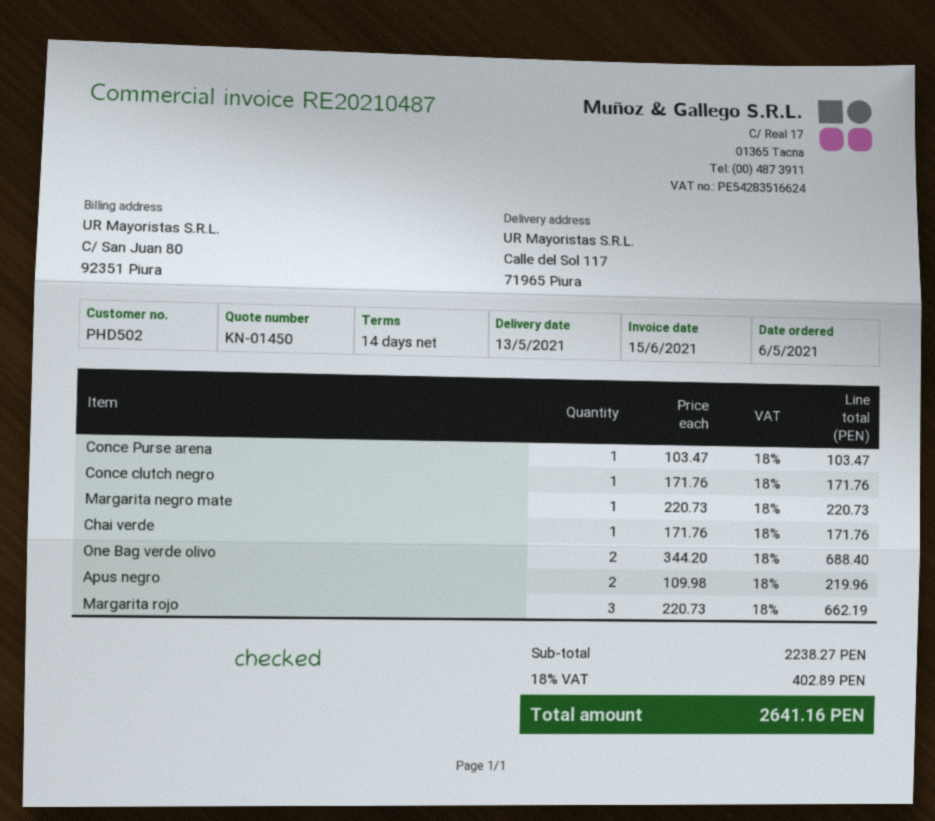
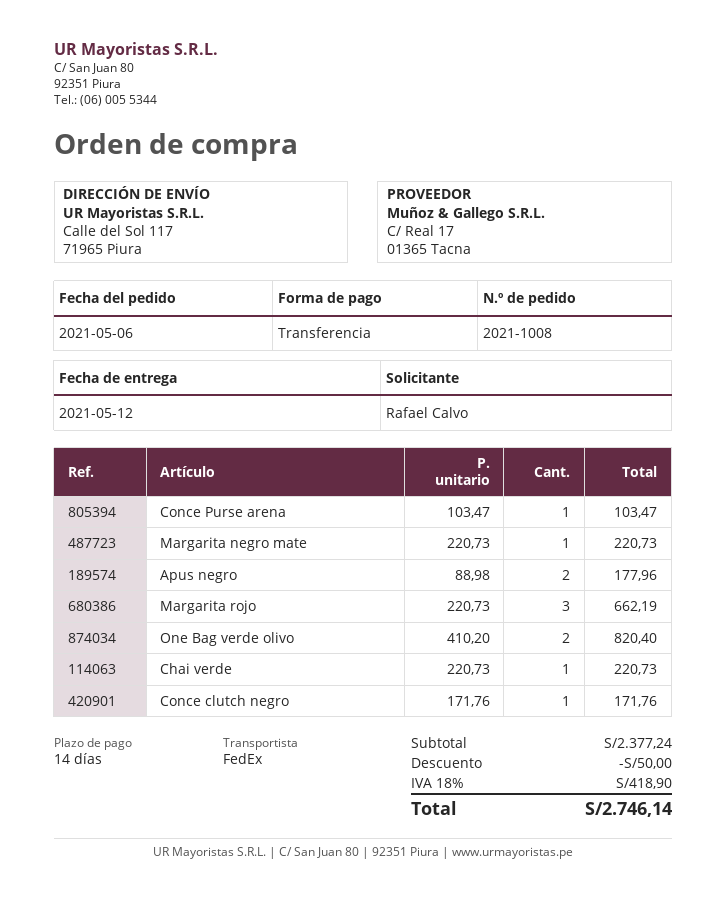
delivery date: 2021-05-13 -> 2021-05-12
Chai verde: 1 x 171.76 = 171.76 -> 1 x 220.73 = 220.73
One Bag verde olivo: 2 x 344.20 = 688.40 -> 2 x 410.20 = 820.40
Apus negro: 2 x 109.98 = 219.96 -> 2 x 88.98 = 177.96
subtotal: 2238.27 -> 2377.24
discount: none -> 50.00
tax: 18% = 402.89 -> 18% = 418.90
total: 2641.16 -> 2746.14

